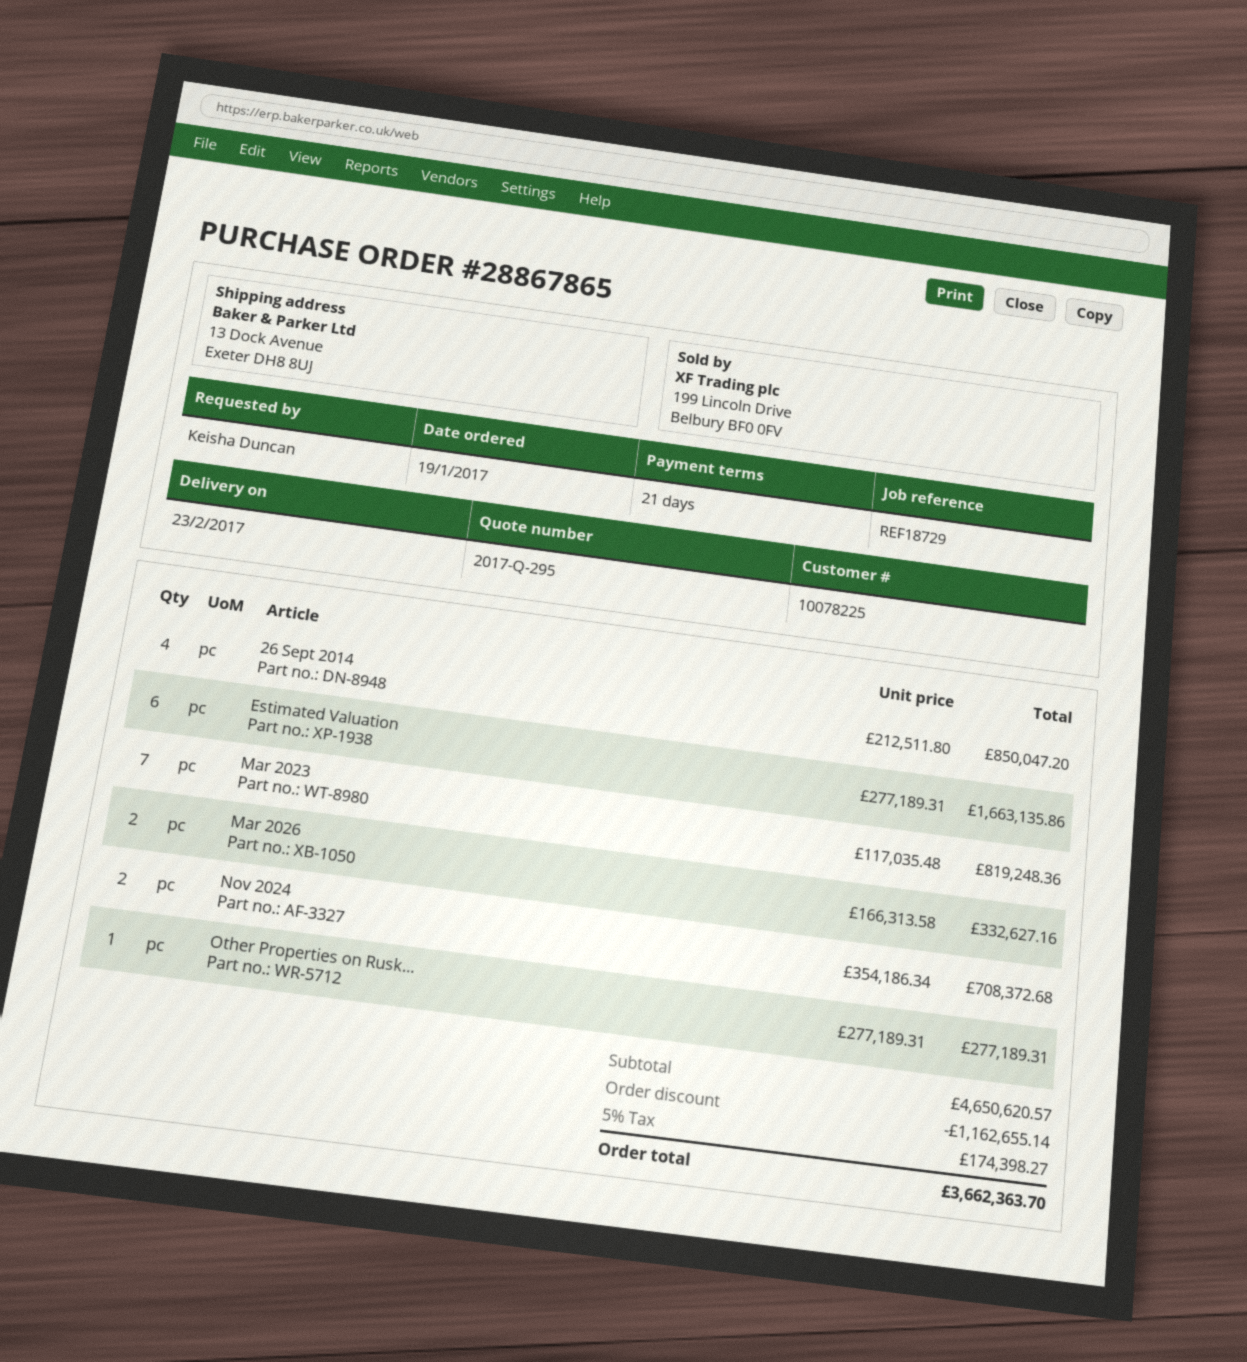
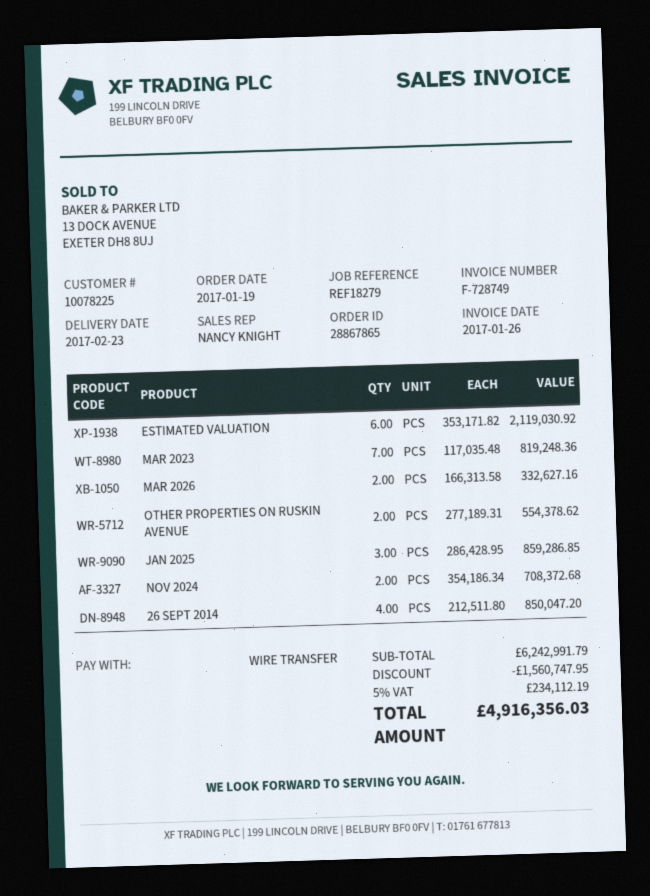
reference: REF18729 -> REF18279
Estimated Valuation: 6 x 277189.31 = 1663135.86 -> 6 x 353171.82 = 2119030.92
Other Properties on Rusk...: 1 x 277189.31 = 277189.31 -> 2 x 277189.31 = 554378.62
JAN 2025: none -> 3 x 286428.95 = 859286.85
subtotal: 4650620.57 -> 6242991.79
discount: 1162655.14 -> 1560747.95
tax: 5% = 174398.27 -> 5% = 234112.19
total: 3662363.70 -> 4916356.03

